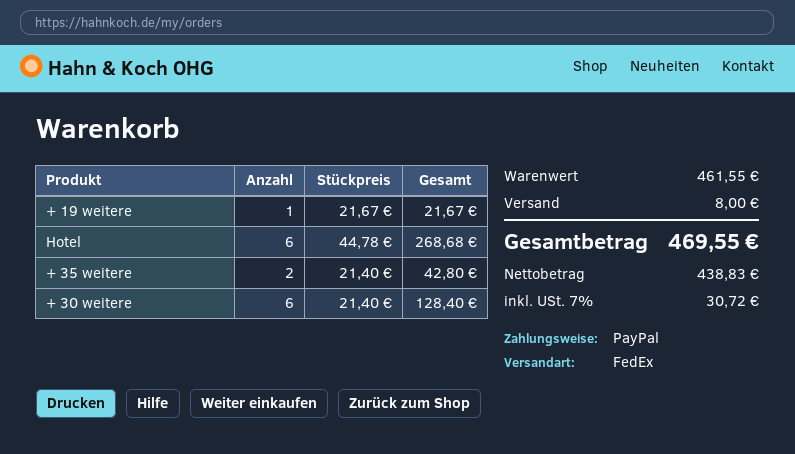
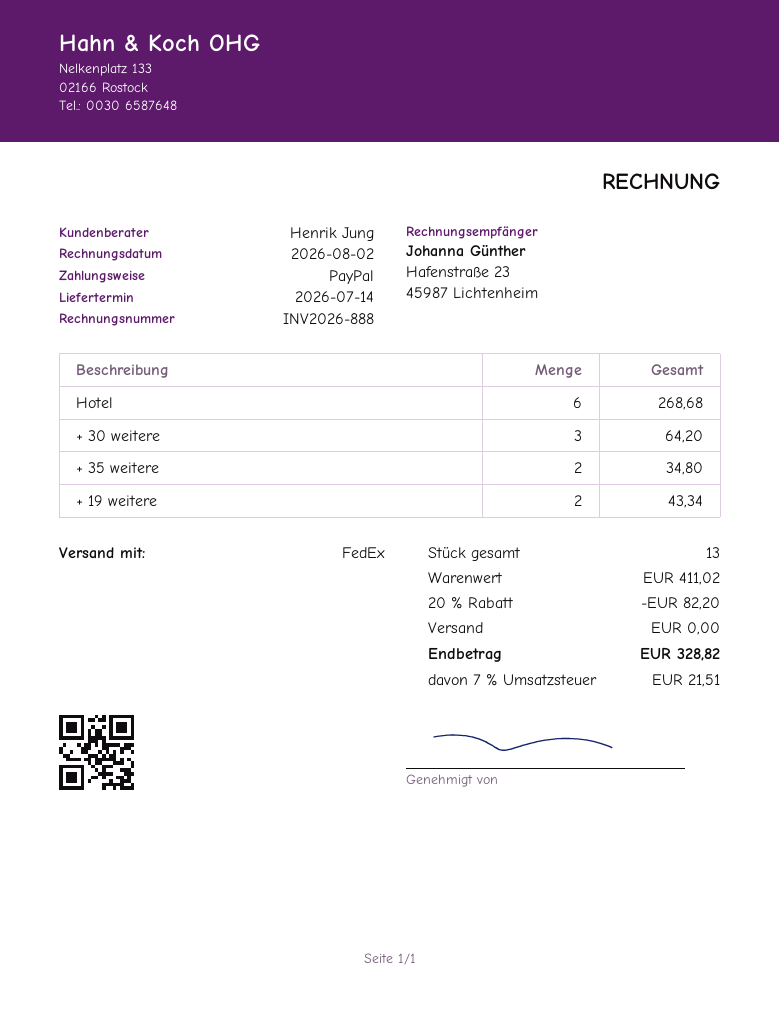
+ 19 weitere: 1 for 21.67 -> 2 for 43.34
+ 35 weitere: 2 for 42.80 -> 2 for 34.80
+ 30 weitere: 6 for 128.40 -> 3 for 64.20
subtotal: 461.55 -> 411.02
discount: none -> 20% = 82.20
shipping: 8.00 -> 0.00
tax: 7% = 30.72 -> 7% = 21.51
total: 469.55 -> 328.82

